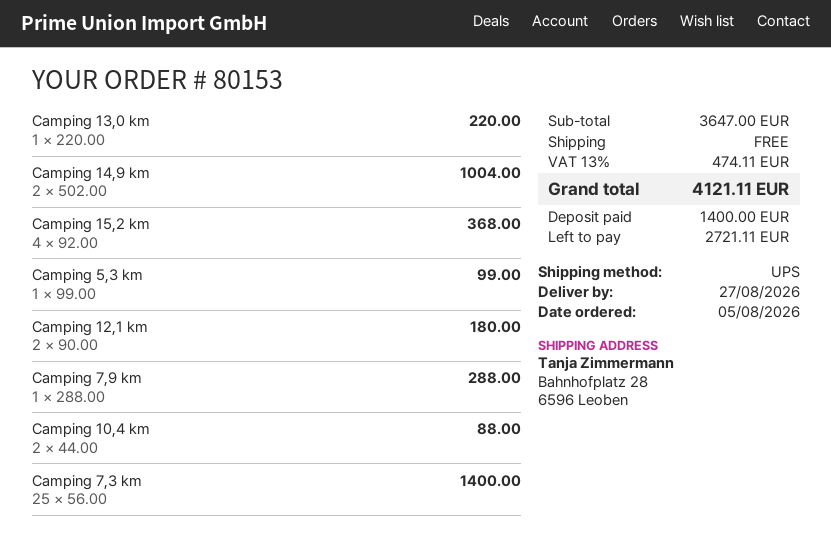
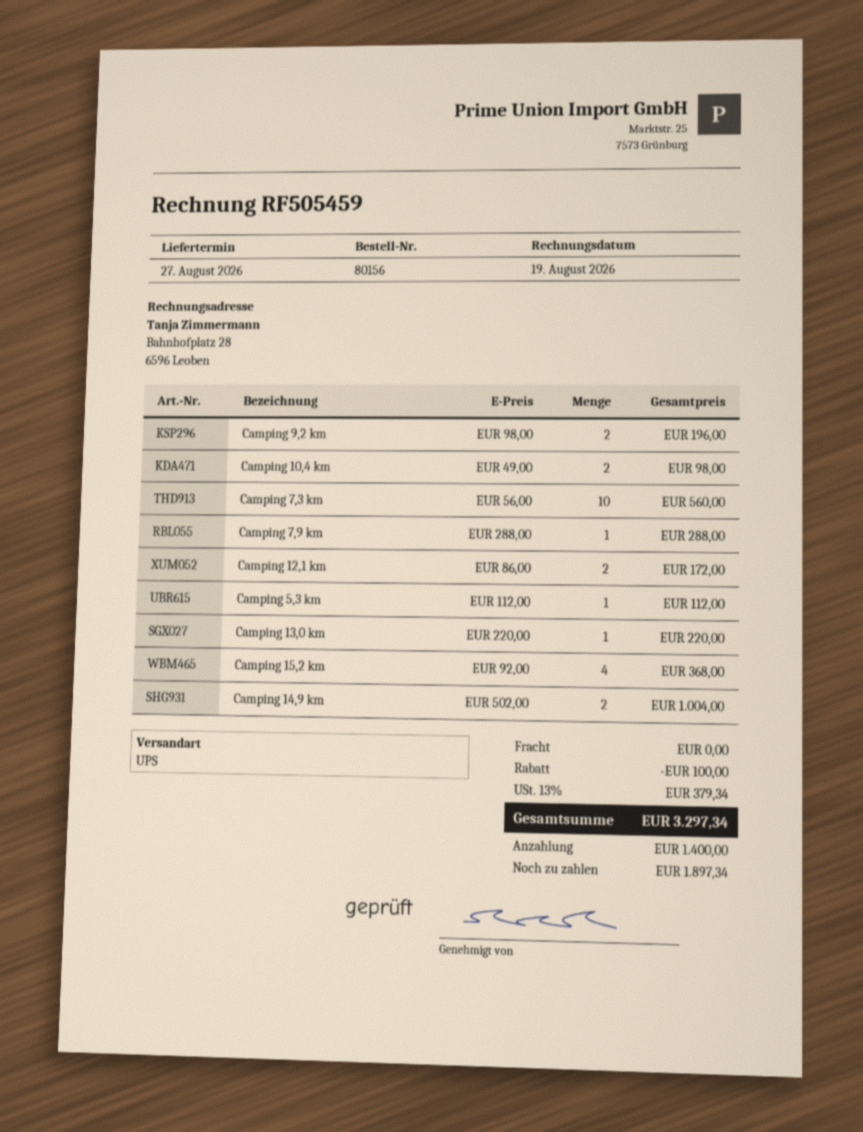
order number: 80153 -> 80156
Camping 5,3 km: 1 x 99.00 = 99.00 -> 1 x 112.00 = 112.00
Camping 12,1 km: 2 x 90.00 = 180.00 -> 2 x 86.00 = 172.00
Camping 10,4 km: 2 x 44.00 = 88.00 -> 2 x 49.00 = 98.00
Camping 7,3 km: 25 x 56.00 = 1400.00 -> 10 x 56.00 = 560.00
Camping 9,2 km: none -> 2 x 98.00 = 196.00
discount: none -> 100.00
tax: 13% = 474.11 -> 13% = 379.34
total: 4121.11 -> 3297.34
balance: 2721.11 -> 1897.34

